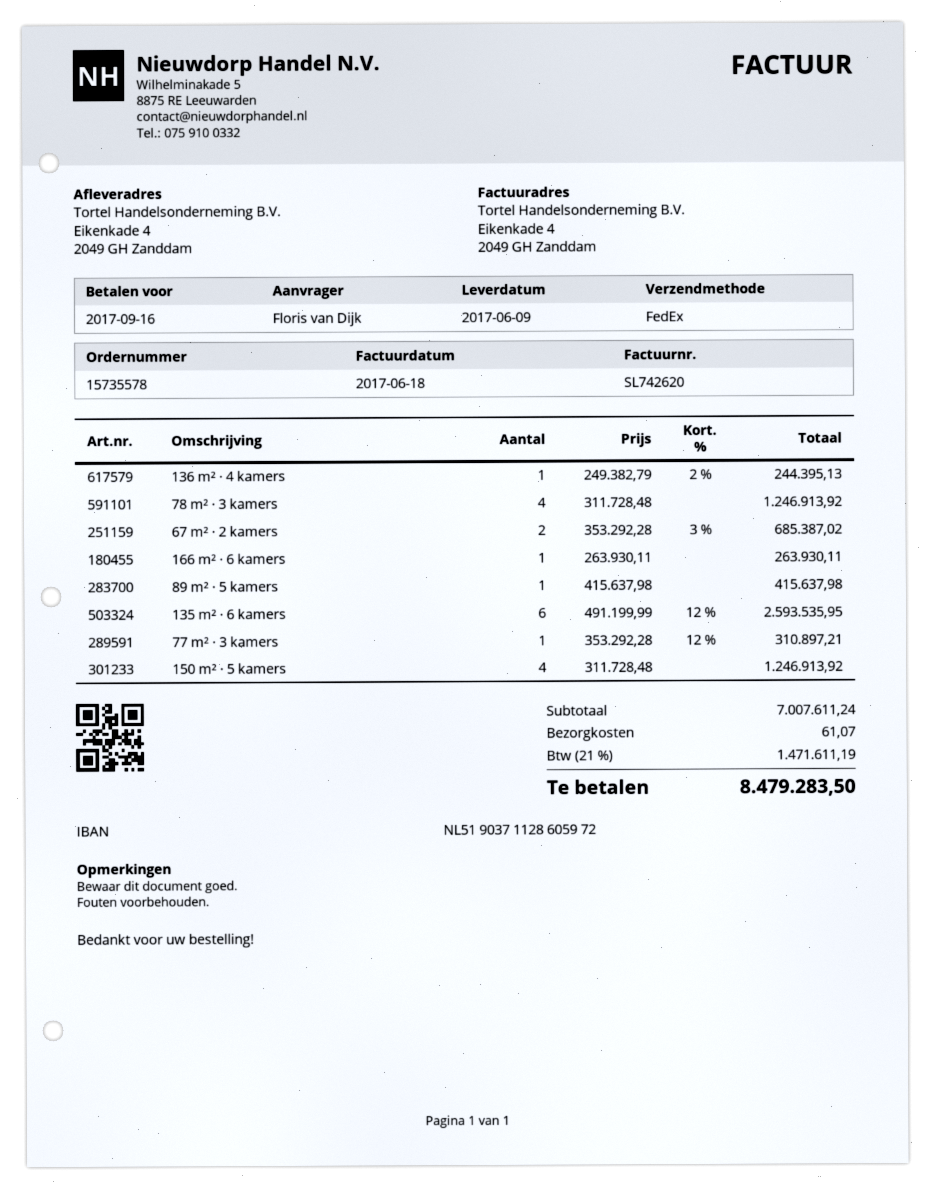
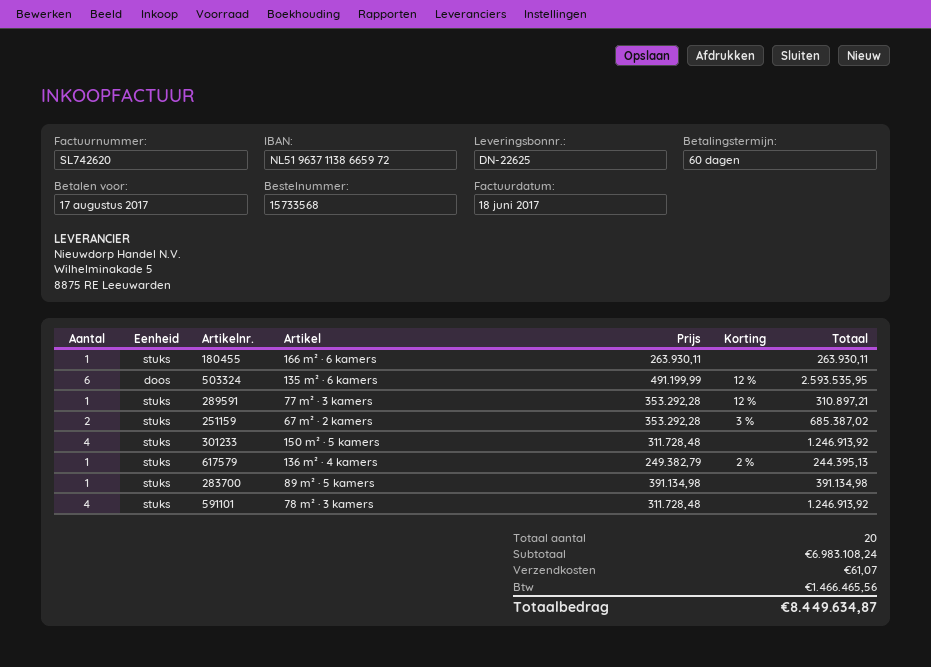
order number: 15735578 -> 15733568
due date: 2017-09-16 -> 2017-08-17
bank account: NL5190371128605972 -> NL5196371138665972
89 m² · 5 kamers: 1 x 415637.98 = 415637.98 -> 1 x 391134.98 = 391134.98
subtotal: 7007611.24 -> 6983108.24
tax: 1471611.19 -> 1466465.56
total: 8479283.50 -> 8449634.87

